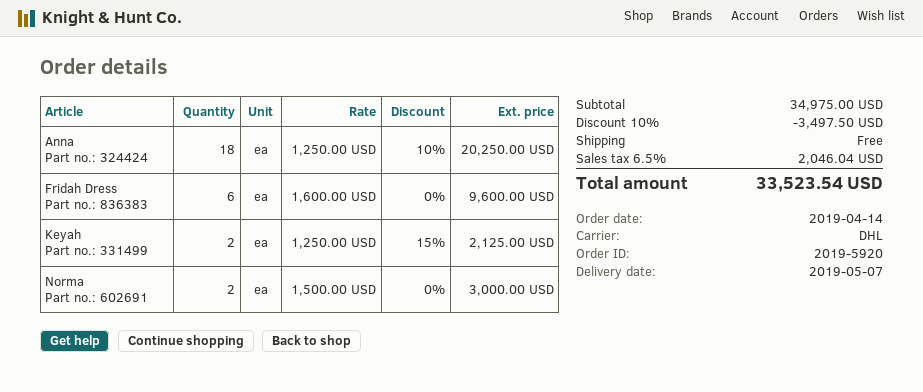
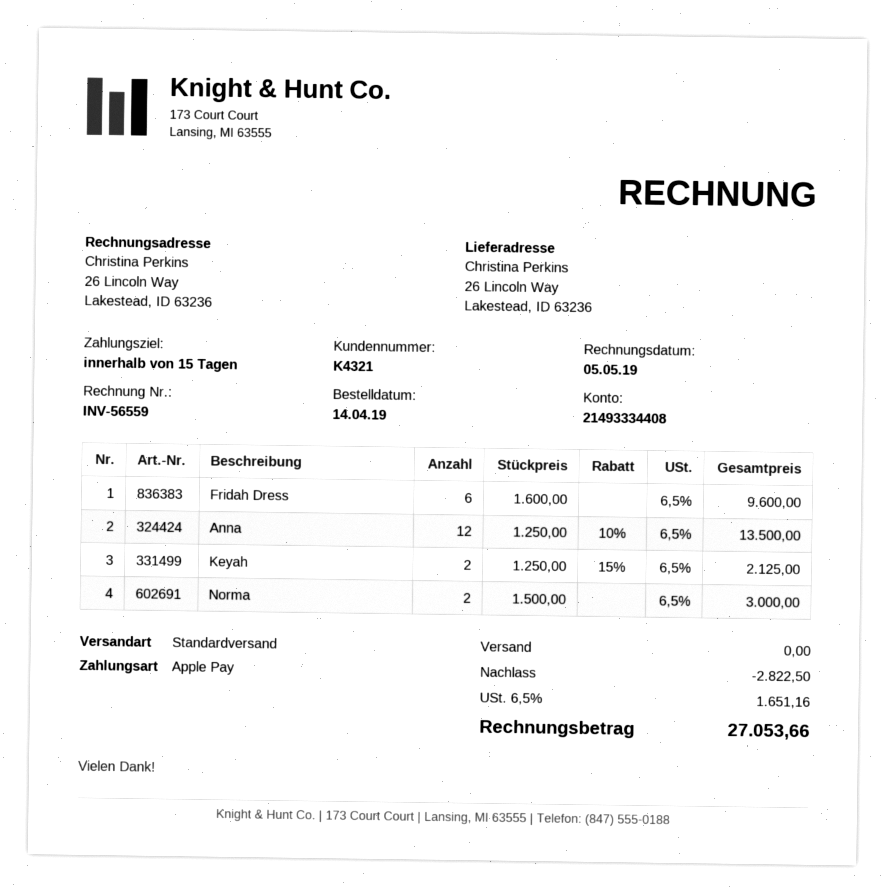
shipping method: DHL -> standard
Anna: 18 x 1250.00 - 10% = 20250.00 -> 12 x 1250.00 - 10% = 13500.00
discount: 3497.50 -> 2822.50
tax: 6.5% = 2046.04 -> 6.5% = 1651.16
total: 33523.54 -> 27053.66

